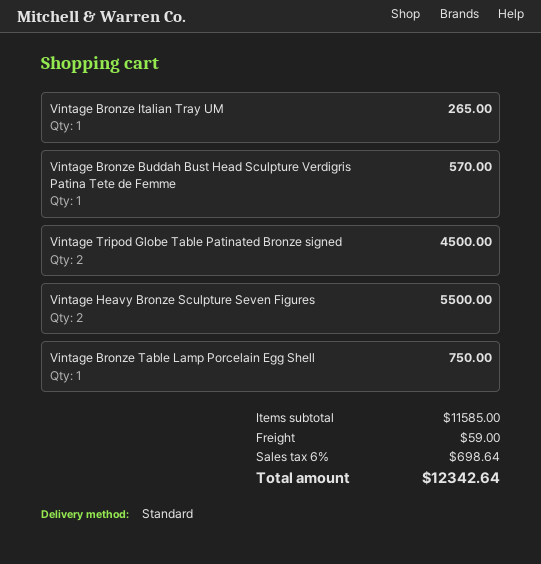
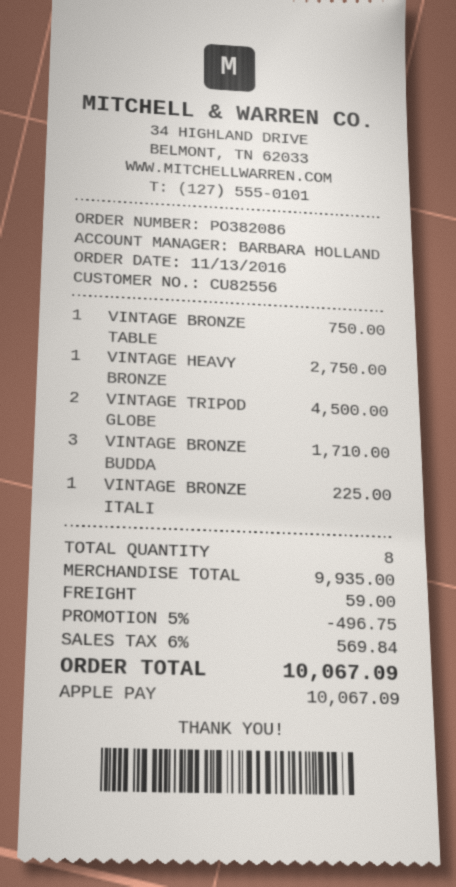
Vintage Bronze Italian Tray UM: 1 for 265.00 -> 1 for 225.00
Vintage Bronze Buddah Bust Head Sculpture Verdigris Patina Tete de Femme: 1 for 570.00 -> 3 for 1710.00
Vintage Heavy Bronze Sculpture Seven Figures: 2 for 5500.00 -> 1 for 2750.00
subtotal: 11585.00 -> 9935.00
discount: none -> 5% = 496.75
tax: 6% = 698.64 -> 6% = 569.84
total: 12342.64 -> 10067.09

